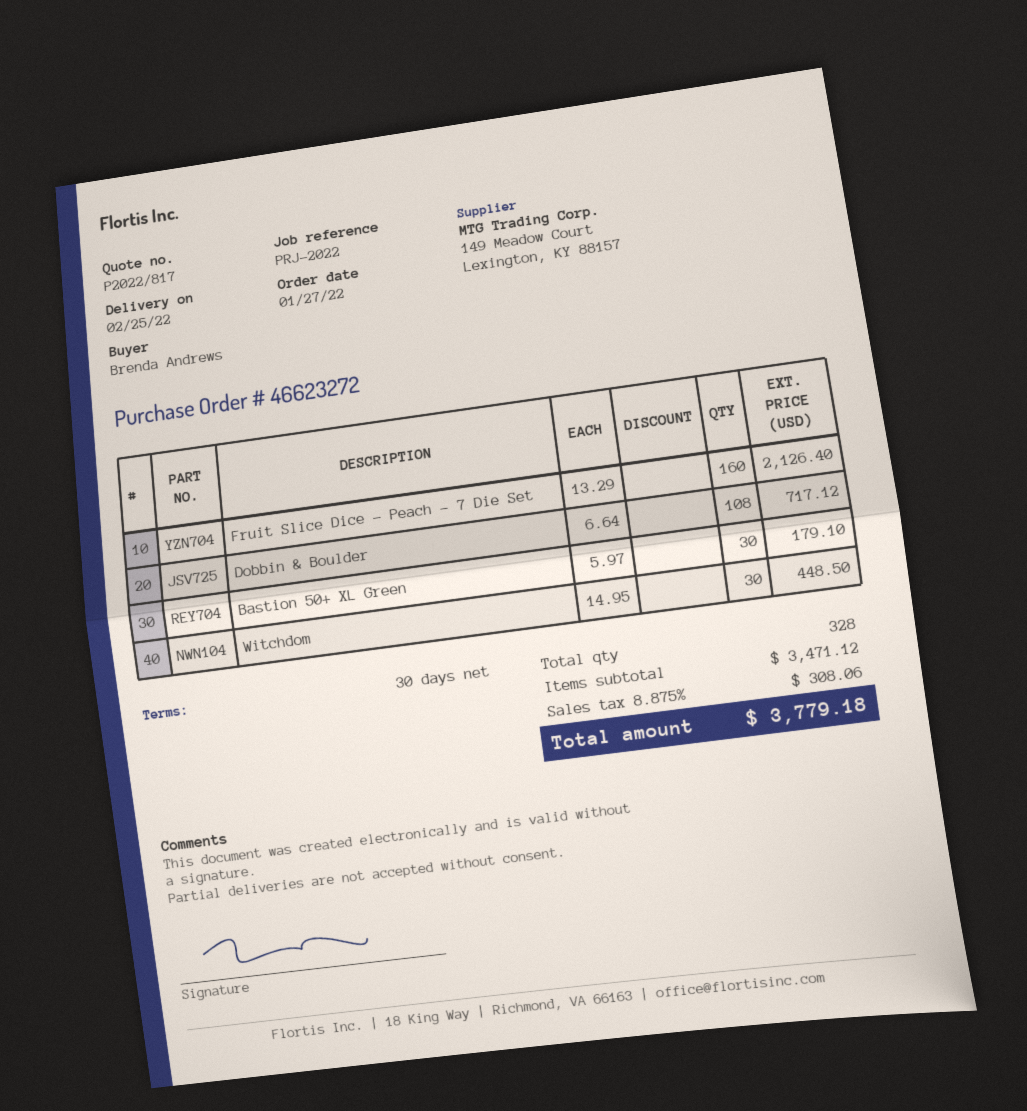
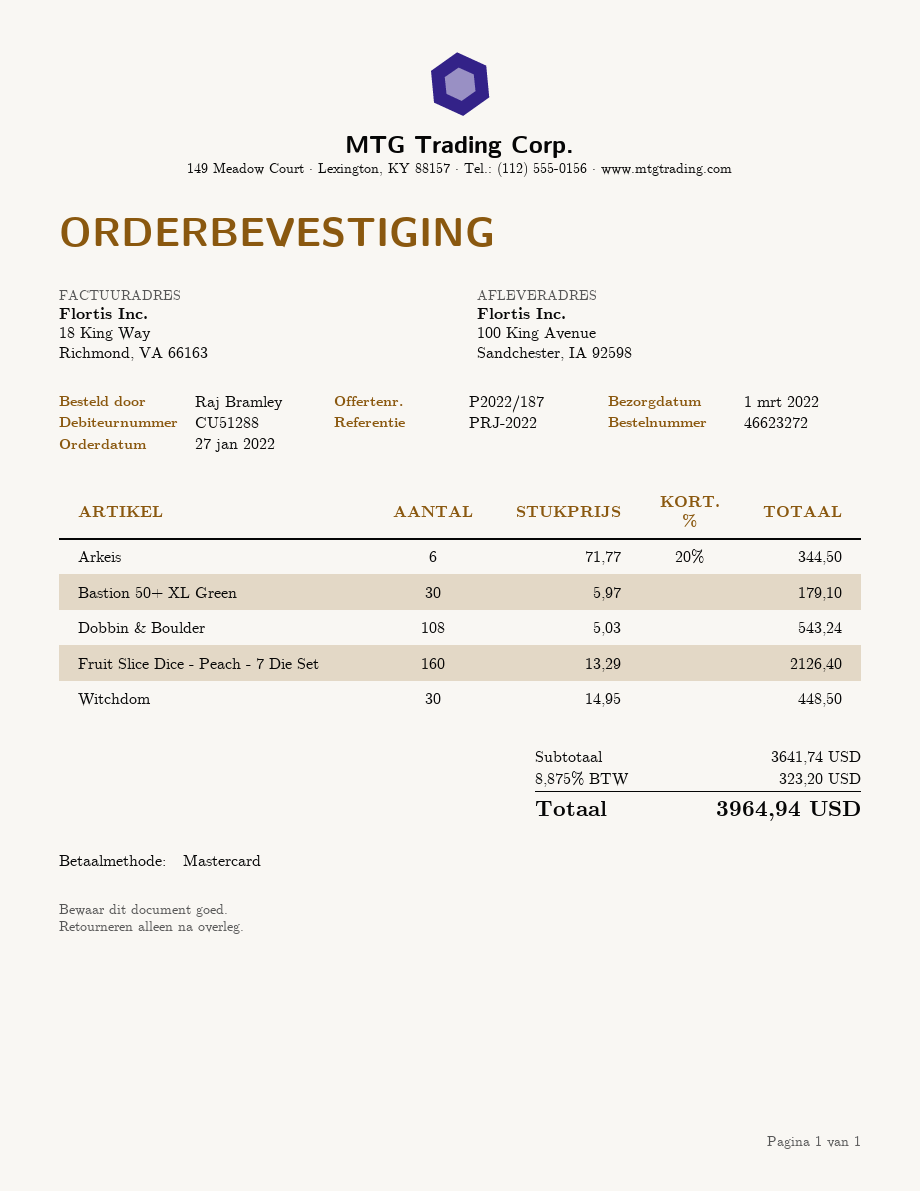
quote number: P2022/817 -> P2022/187
delivery date: 2022-02-25 -> 2022-03-01
ordered by: Brenda Andrews -> Raj Bramley
Dobbin & Boulder: 108 x 6.64 = 717.12 -> 108 x 5.03 = 543.24
Arkeis: none -> 6 x 71.77 - 20% = 344.50
subtotal: 3471.12 -> 3641.74
tax: 8.875% = 308.06 -> 8.875% = 323.20
total: 3779.18 -> 3964.94

